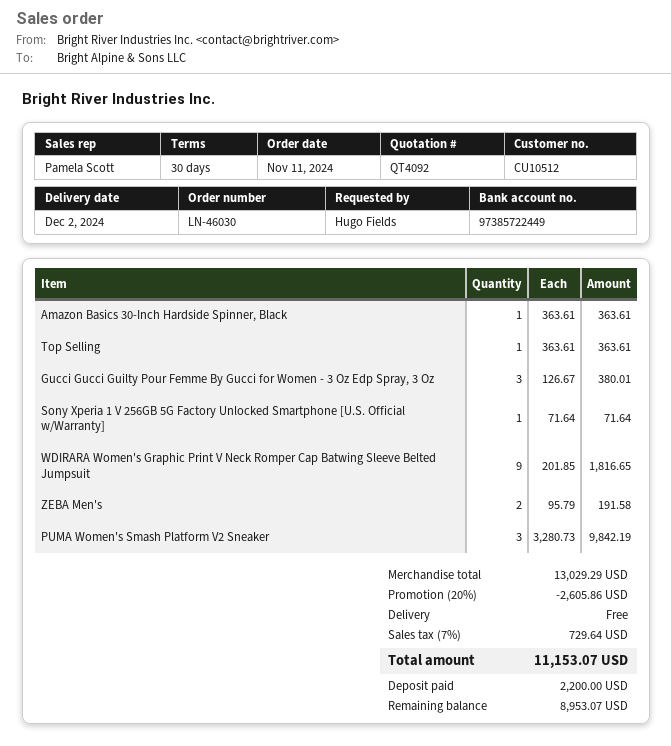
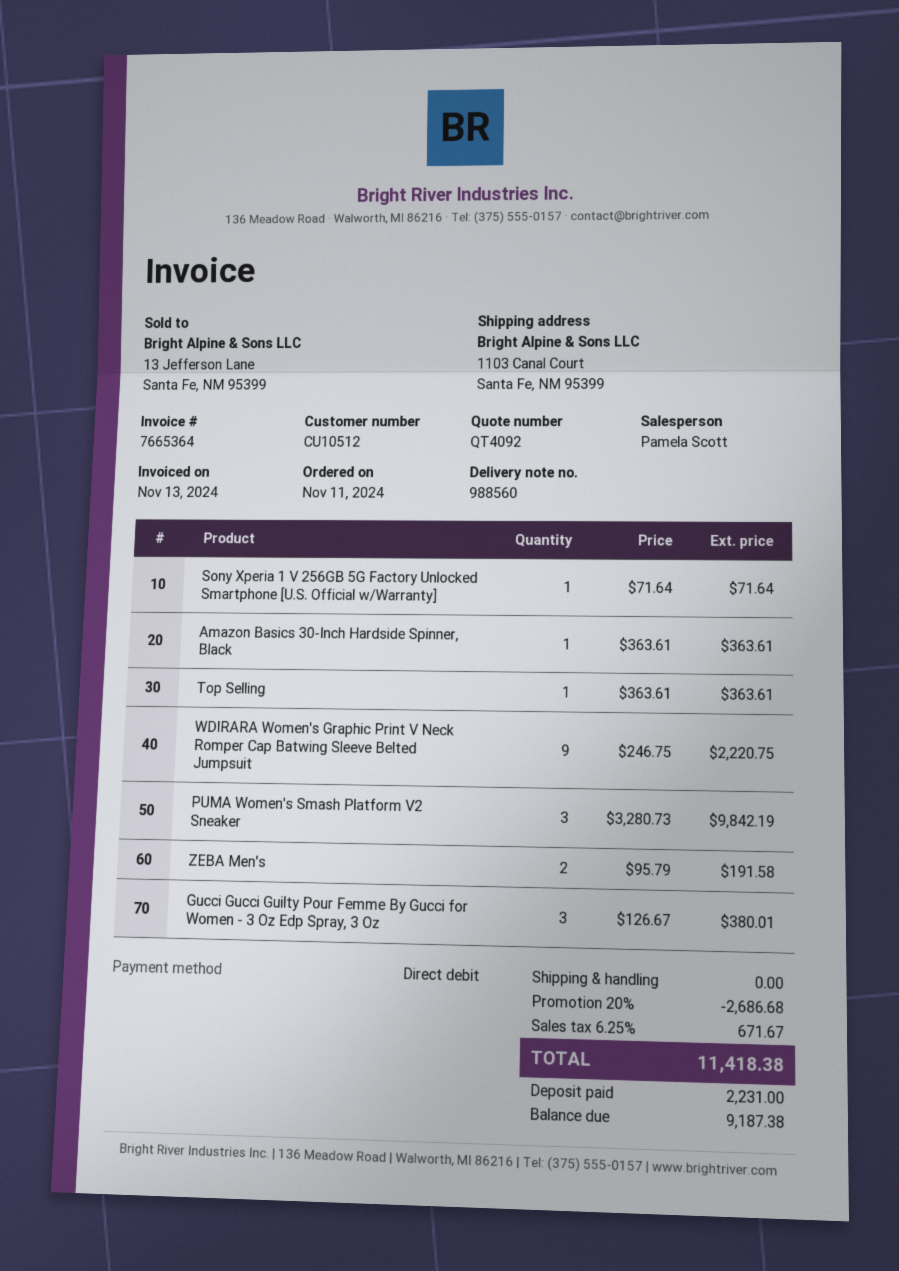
WDIRARA Women's Graphic Print V Neck Romper Cap Batwing Sleeve Belted Jumpsuit: 9 x 201.85 = 1816.65 -> 9 x 246.75 = 2220.75
discount: 20% = 2605.86 -> 20% = 2686.68
tax: 7% = 729.64 -> 6.25% = 671.67
total: 11153.07 -> 11418.38
deposit: 2200.00 -> 2231.00
balance: 8953.07 -> 9187.38

